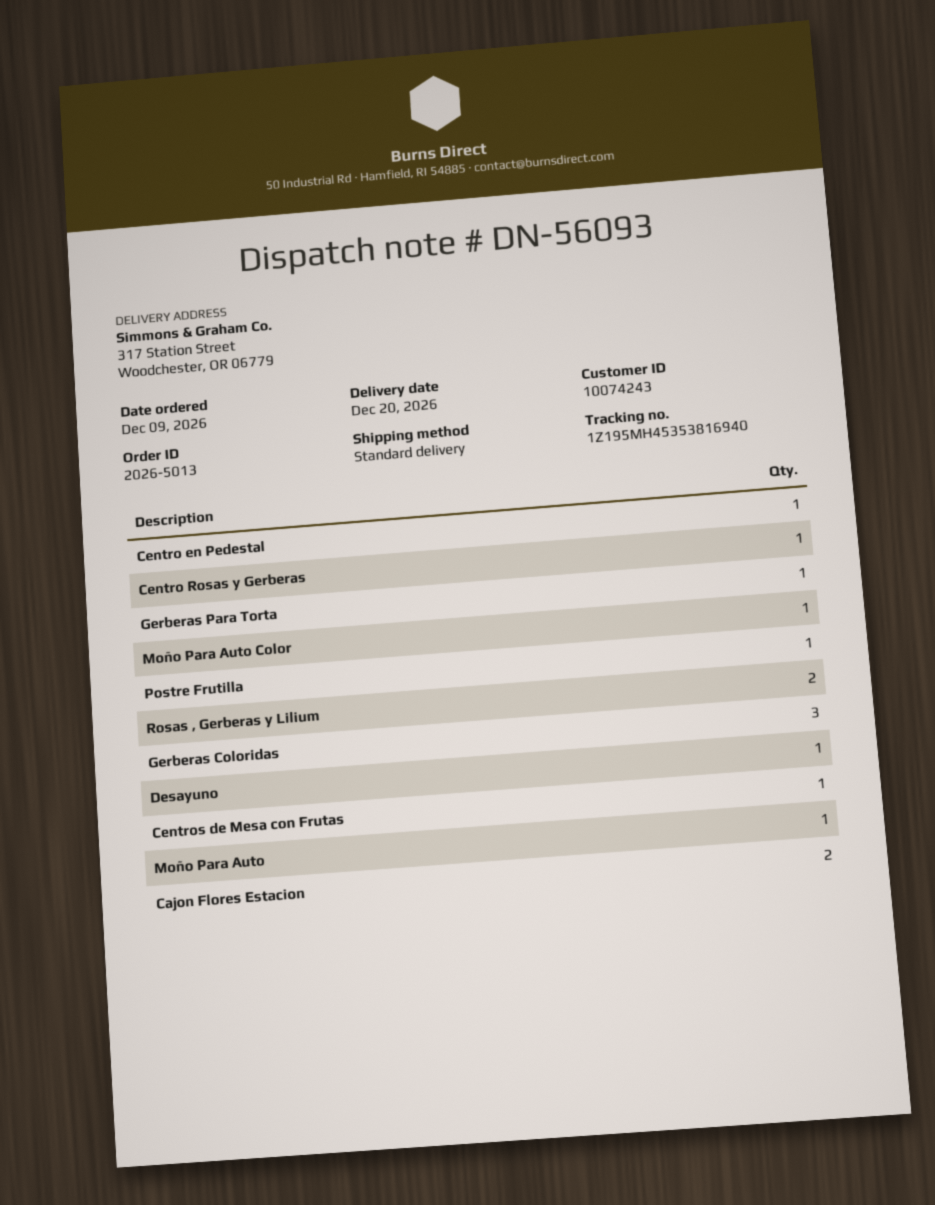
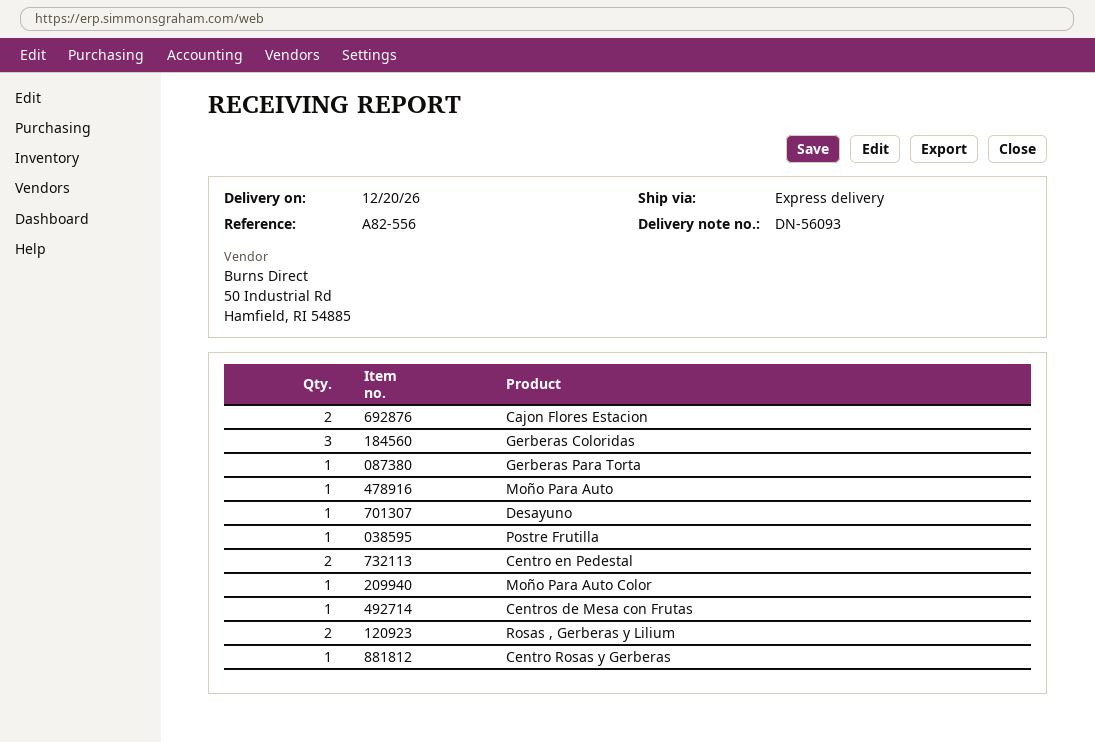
shipping method: standard -> express
Centro en Pedestal: 1 -> 2

